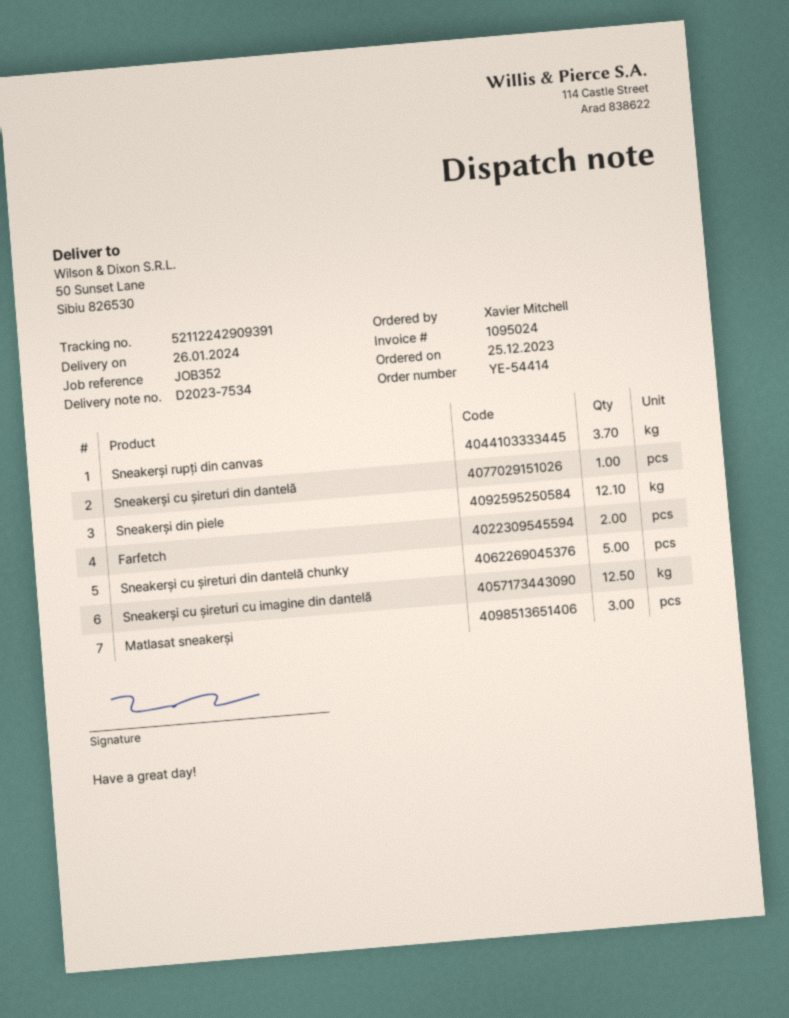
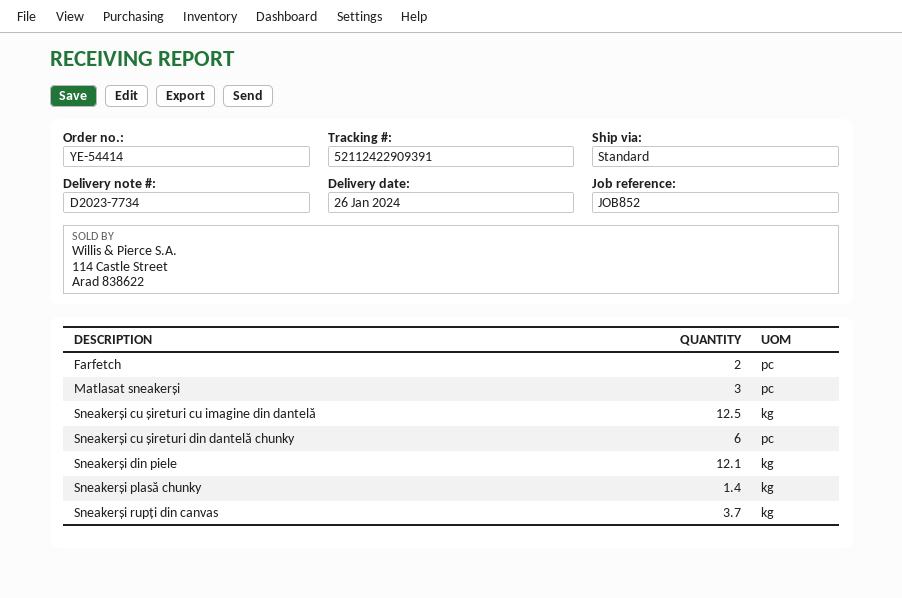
delivery note number: D2023-7534 -> D2023-7734
reference: JOB352 -> JOB852
tracking number: 52112242909391 -> 52112422909391
Sneakerși cu șireturi din dantelă: 1 -> none
Sneakerși cu șireturi din dantelă chunky: 5 -> 6
Sneakerși plasă chunky: none -> 1.4

